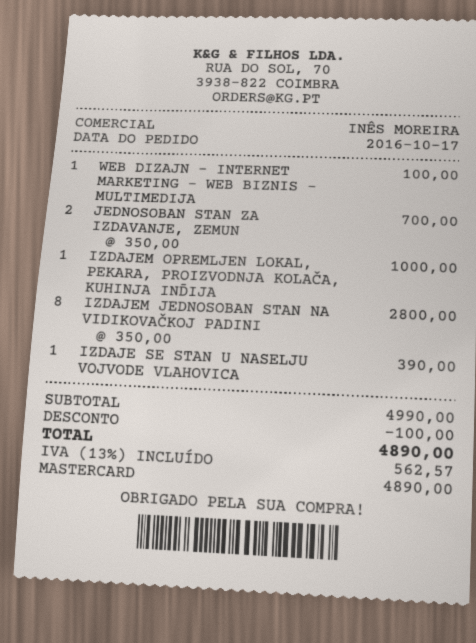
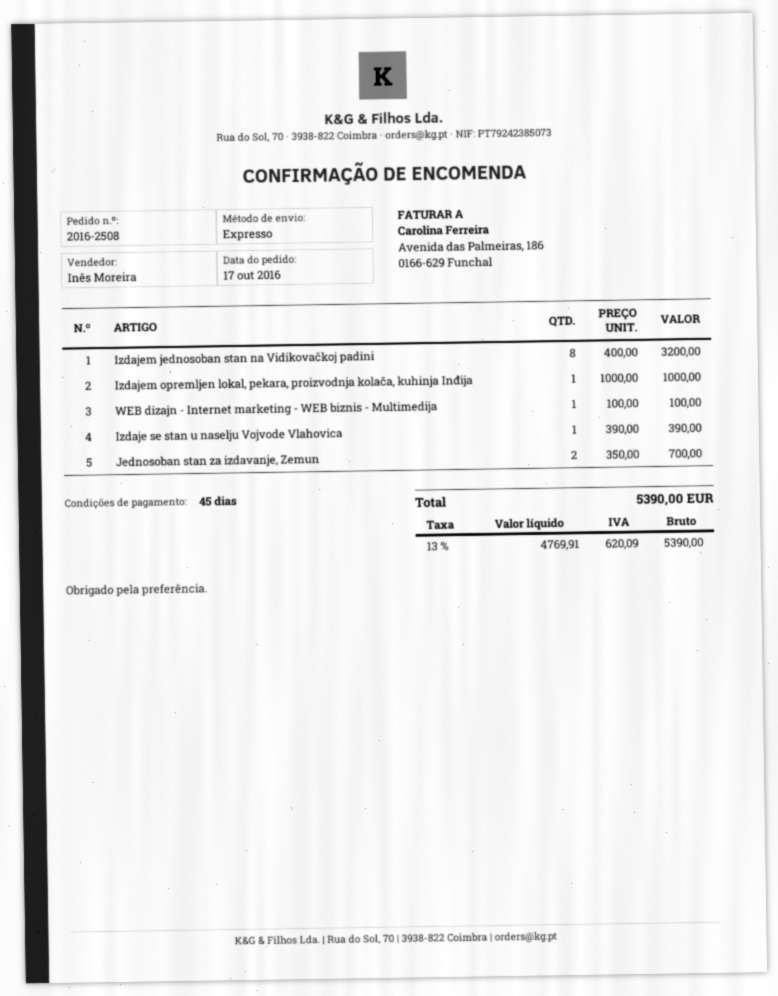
IZDAJEM JEDNOSOBAN STAN NA VIDIKOVAČKOJ PADINI: 8 x 350.00 = 2800.00 -> 8 x 400.00 = 3200.00
discount: 100.00 -> none
tax: 13% = 562.57 -> 13% = 620.09
total: 4890.00 -> 5390.00

